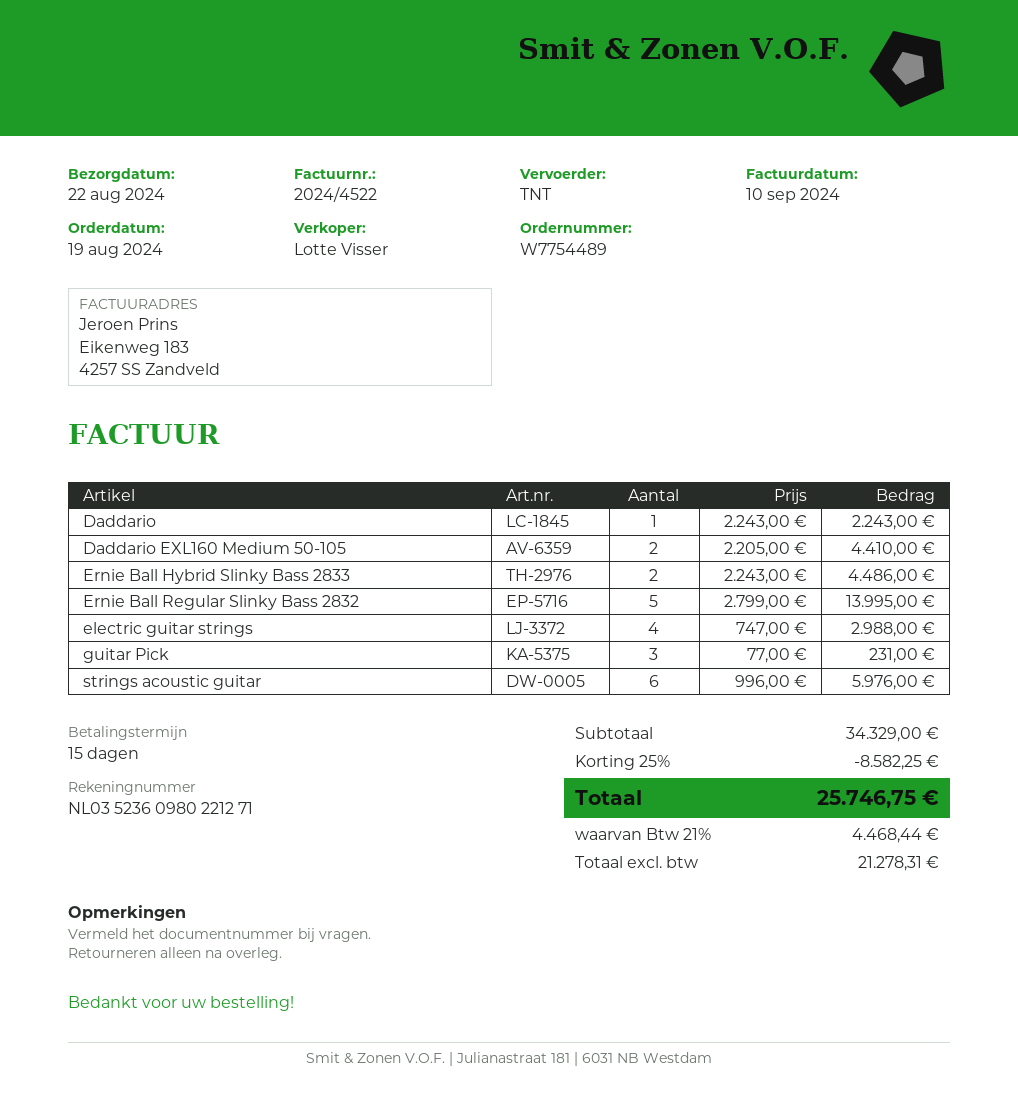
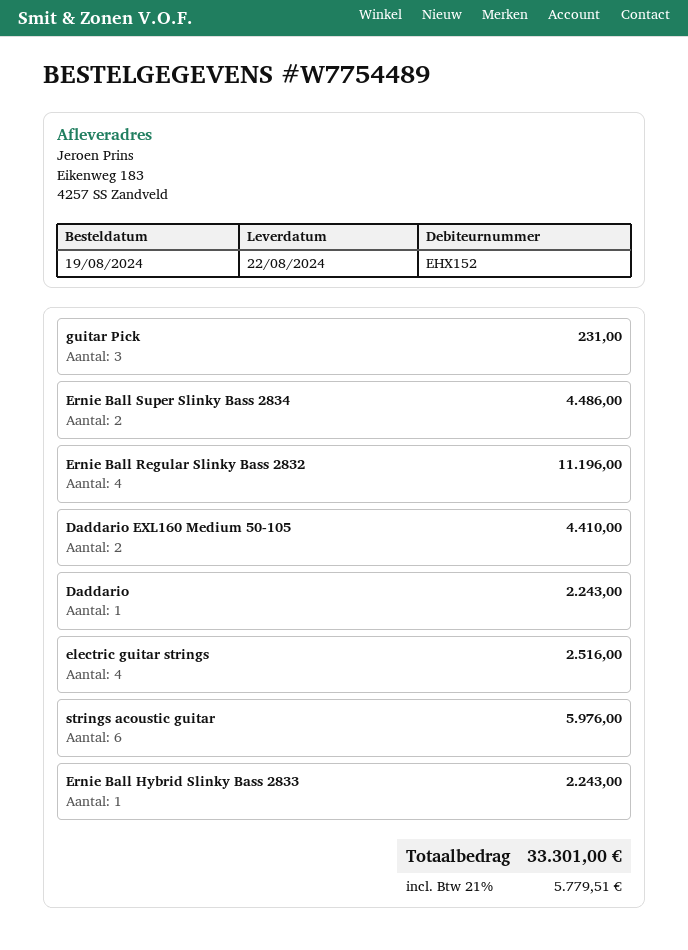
Ernie Ball Hybrid Slinky Bass 2833: 2 for 4486.00 -> 1 for 2243.00
Ernie Ball Regular Slinky Bass 2832: 5 for 13995.00 -> 4 for 11196.00
electric guitar strings: 4 for 2988.00 -> 4 for 2516.00
Ernie Ball Super Slinky Bass 2834: none -> 2 for 4486.00
discount: 25% = 8582.25 -> none
tax: 21% = 4468.44 -> 21% = 5779.51
total: 25746.75 -> 33301.00

